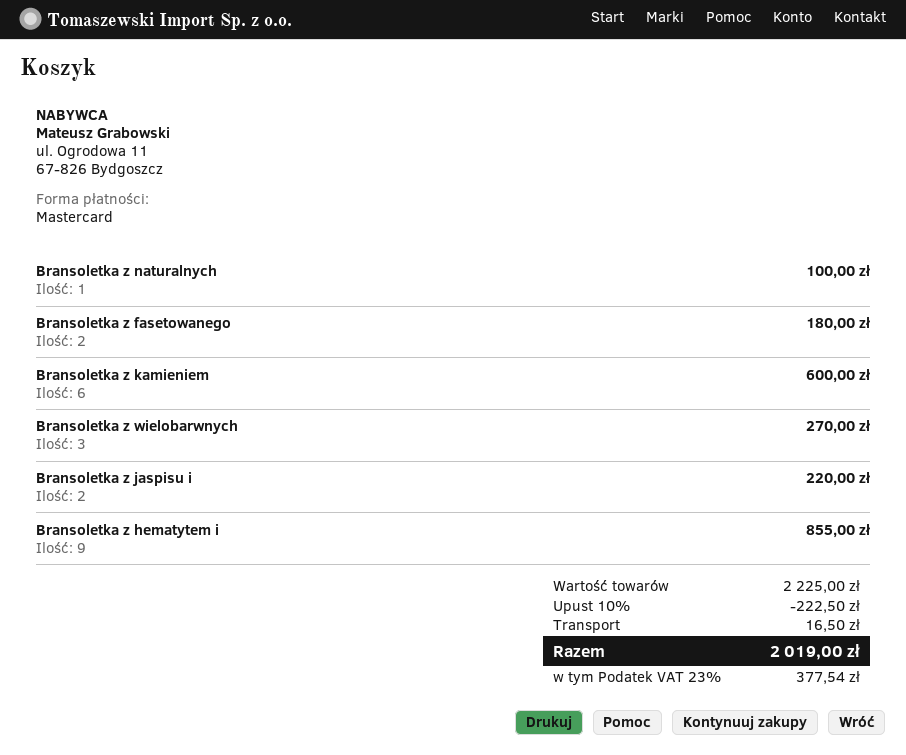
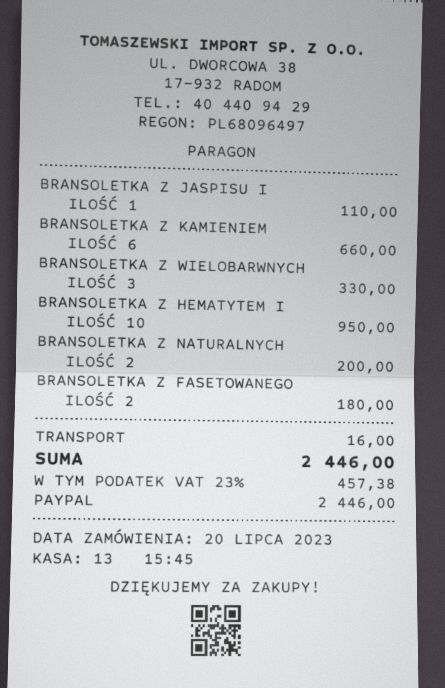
payment method: Mastercard -> PayPal
Bransoletka z naturalnych: 1 for 100.00 -> 2 for 200.00
Bransoletka z kamieniem: 6 for 600.00 -> 6 for 660.00
Bransoletka z wielobarwnych: 3 for 270.00 -> 3 for 330.00
Bransoletka z jaspisu i: 2 for 220.00 -> 1 for 110.00
Bransoletka z hematytem i: 9 for 855.00 -> 10 for 950.00
discount: 10% = 222.50 -> none
shipping: 16.50 -> 16.00
tax: 23% = 377.54 -> 23% = 457.38
total: 2019.00 -> 2446.00

